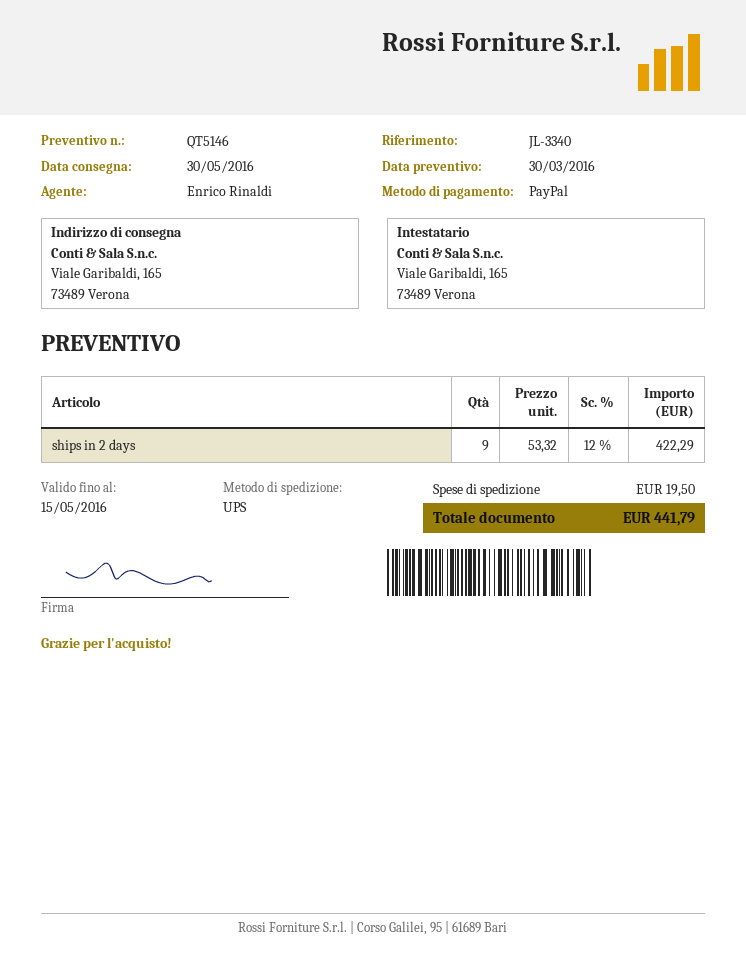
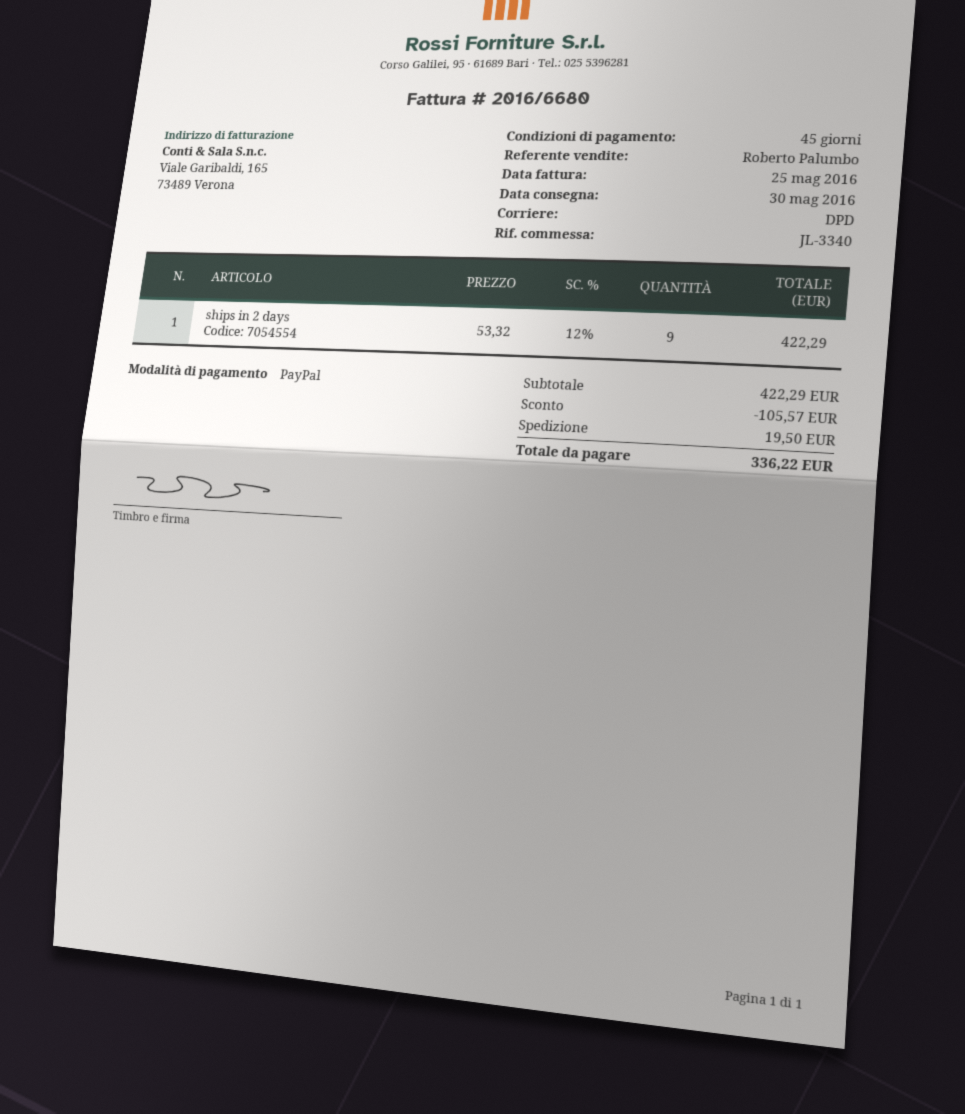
sales rep: Enrico Rinaldi -> Roberto Palumbo
shipping method: UPS -> DPD
discount: none -> 105.57
total: 441.79 -> 336.22

